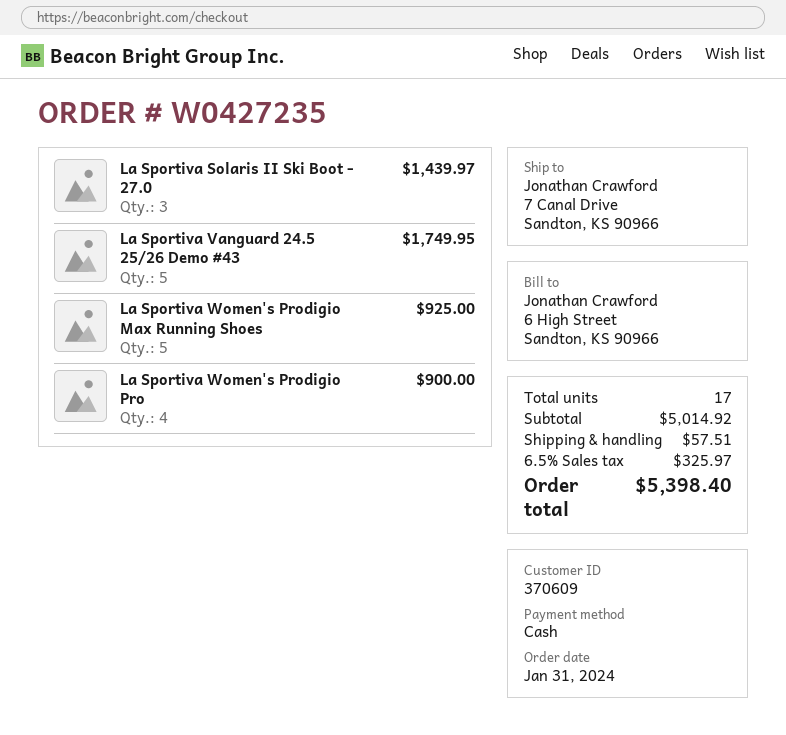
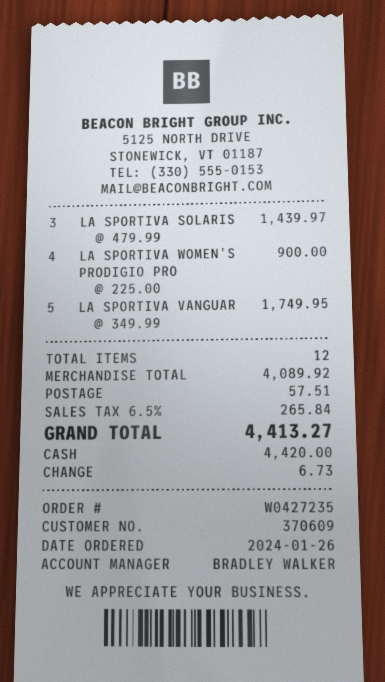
order date: 2024-01-31 -> 2024-01-26
La Sportiva Women's Prodigio Max Running Shoes: 5 for 925.00 -> none
total quantity: 17 -> 12
subtotal: 5014.92 -> 4089.92
tax: 6.5% = 325.97 -> 6.5% = 265.84
total: 5398.40 -> 4413.27

